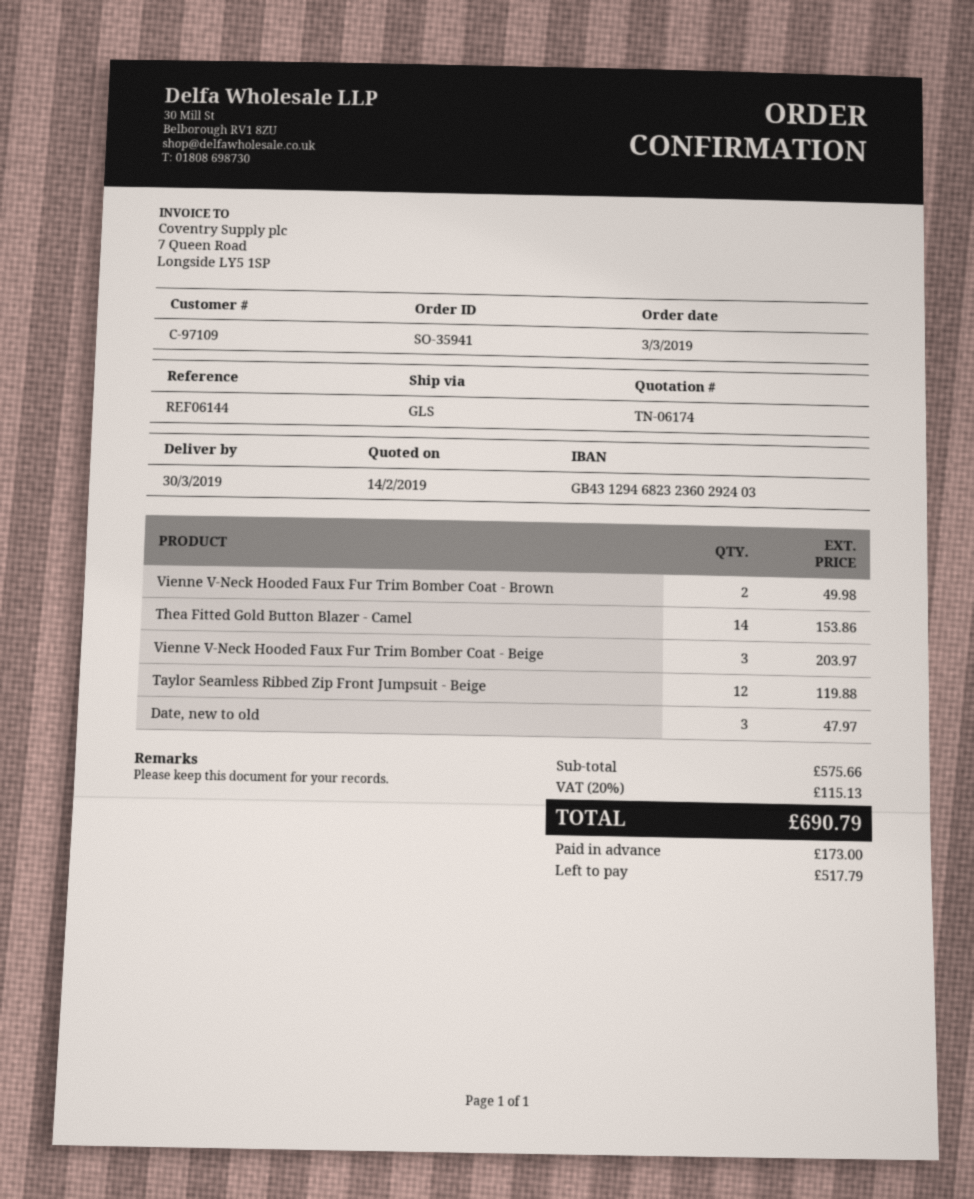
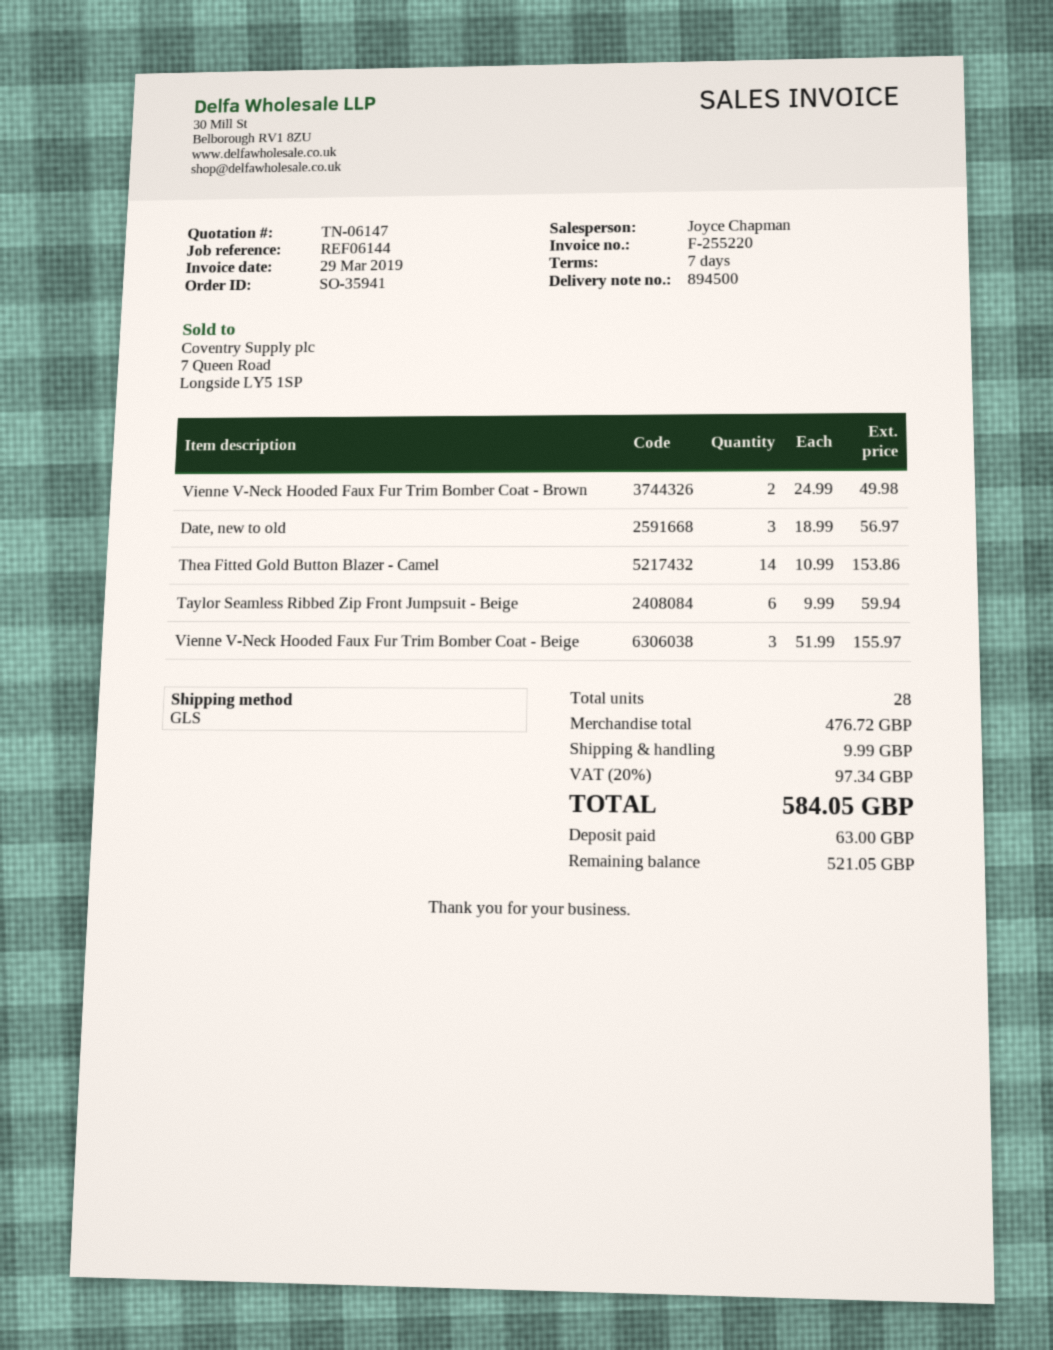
quote number: TN-06174 -> TN-06147
Vienne V-Neck Hooded Faux Fur Trim Bomber Coat - Beige: 3 for 203.97 -> 3 for 155.97
Taylor Seamless Ribbed Zip Front Jumpsuit - Beige: 12 for 119.88 -> 6 for 59.94
Date, new to old: 3 for 47.97 -> 3 for 56.97
subtotal: 575.66 -> 476.72
shipping: none -> 9.99
tax: 20% = 115.13 -> 20% = 97.34
total: 690.79 -> 584.05
deposit: 173.00 -> 63.00
balance: 517.79 -> 521.05

